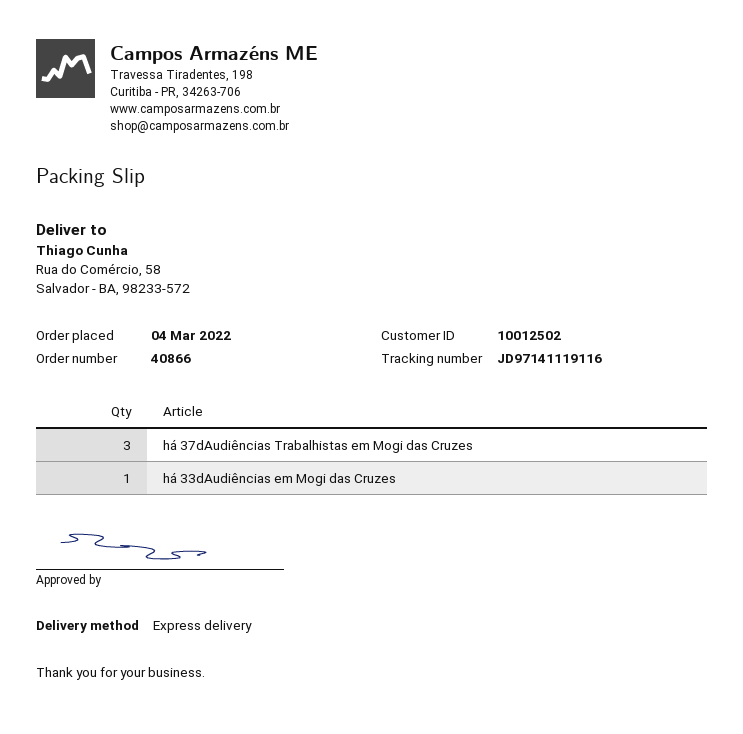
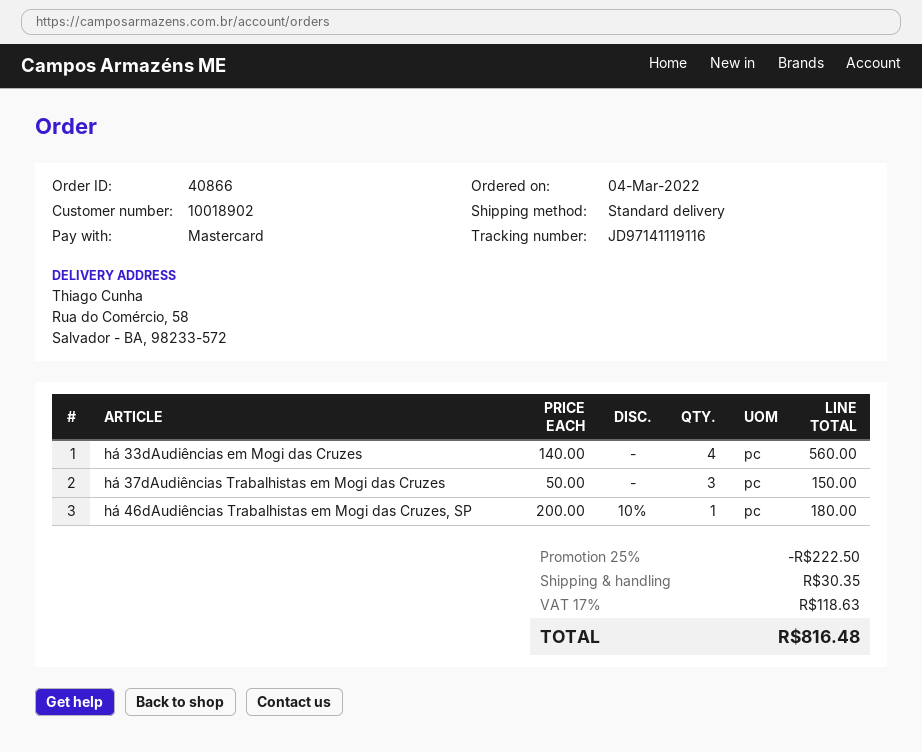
customer number: 10012502 -> 10018902
shipping method: express -> standard
há 33dAudiências em Mogi das Cruzes: 1 -> 4
há 46dAudiências Trabalhistas em Mogi das Cruzes, SP: none -> 1

